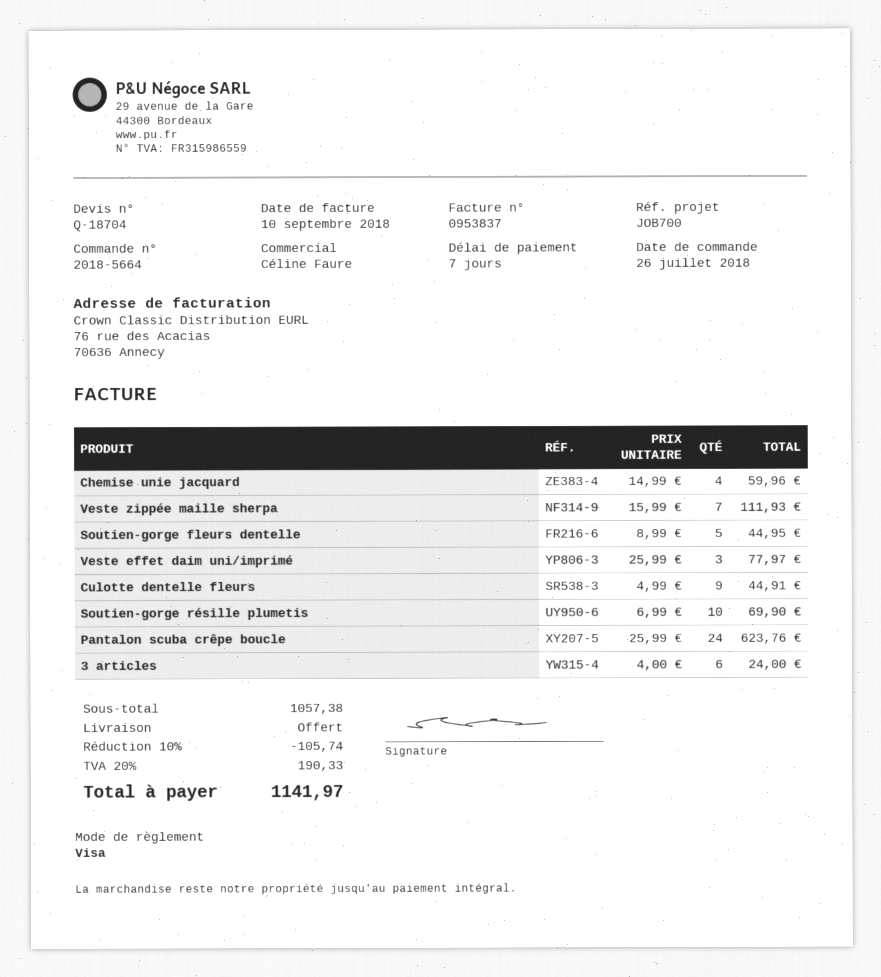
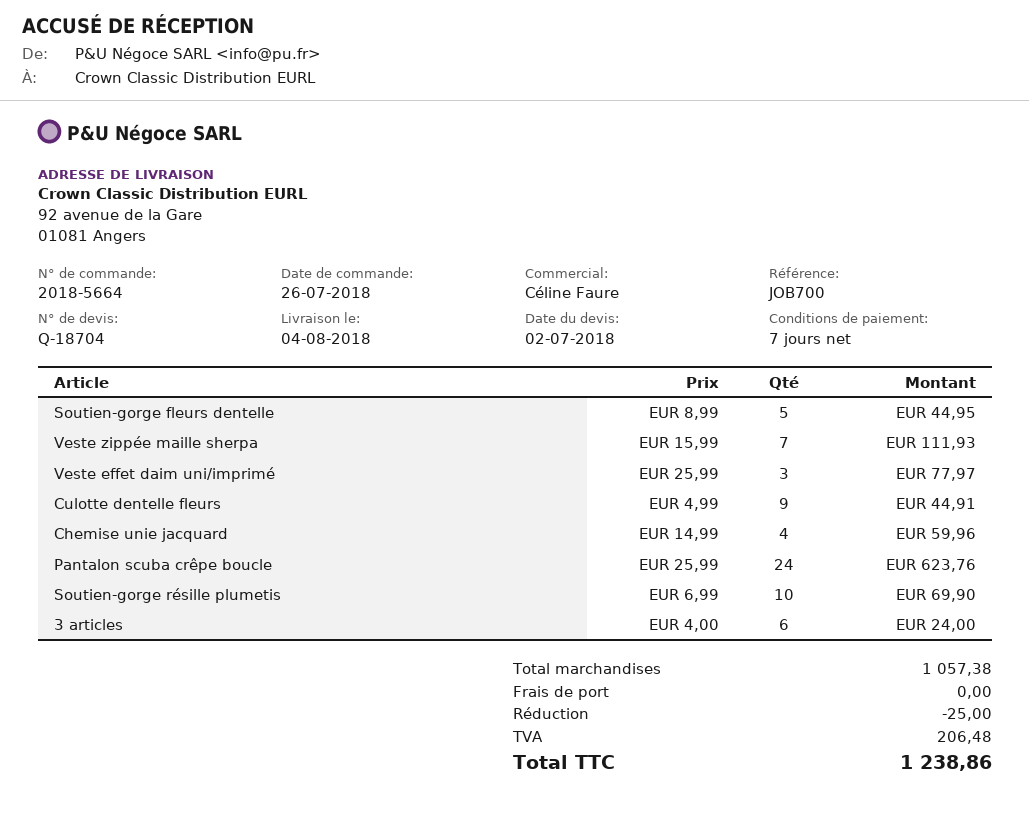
discount: 105.74 -> 25.00
tax: 190.33 -> 206.48
total: 1141.97 -> 1238.86

